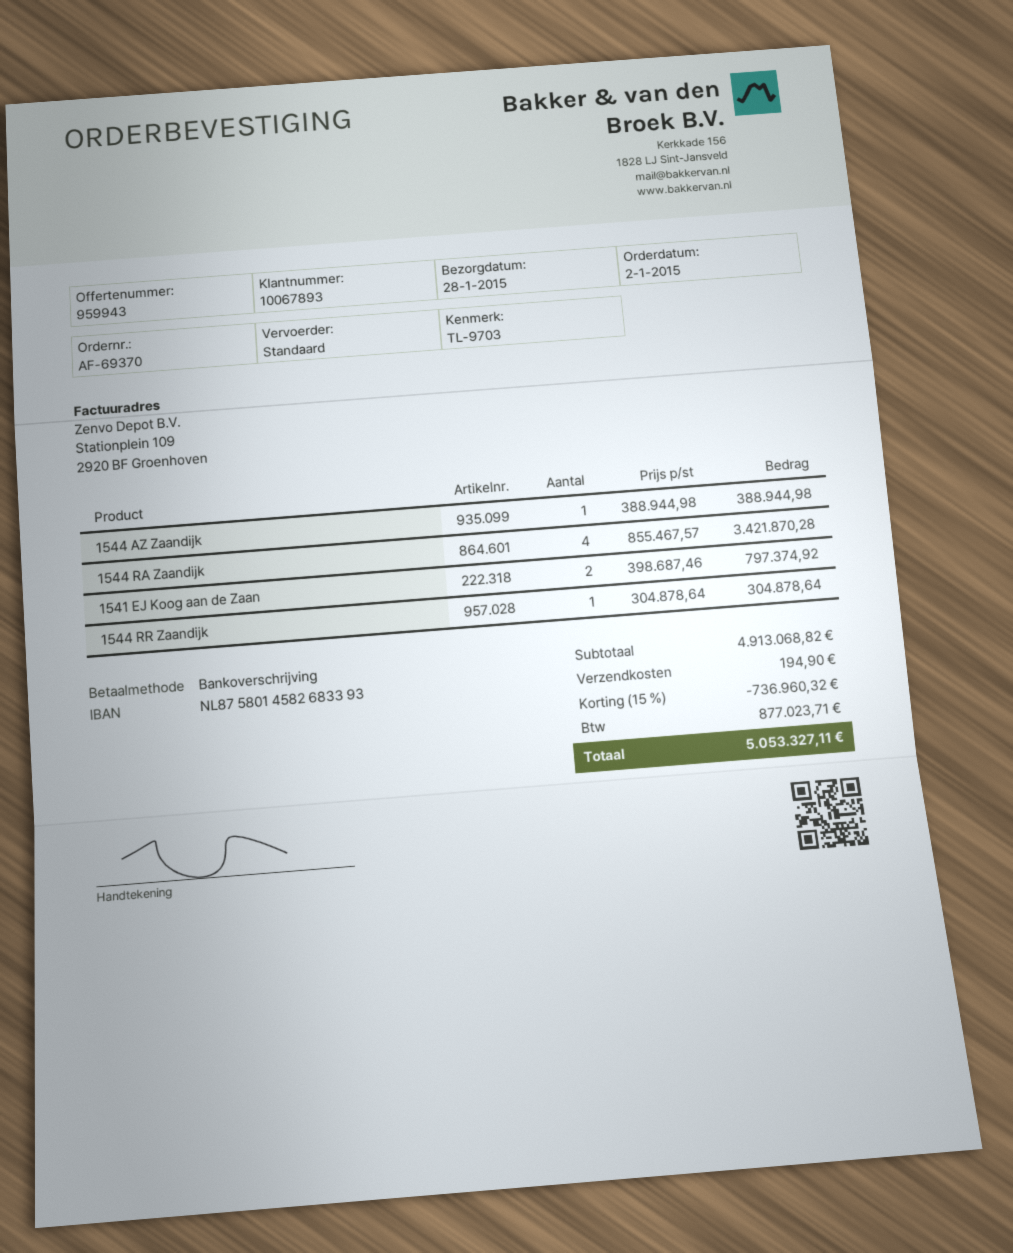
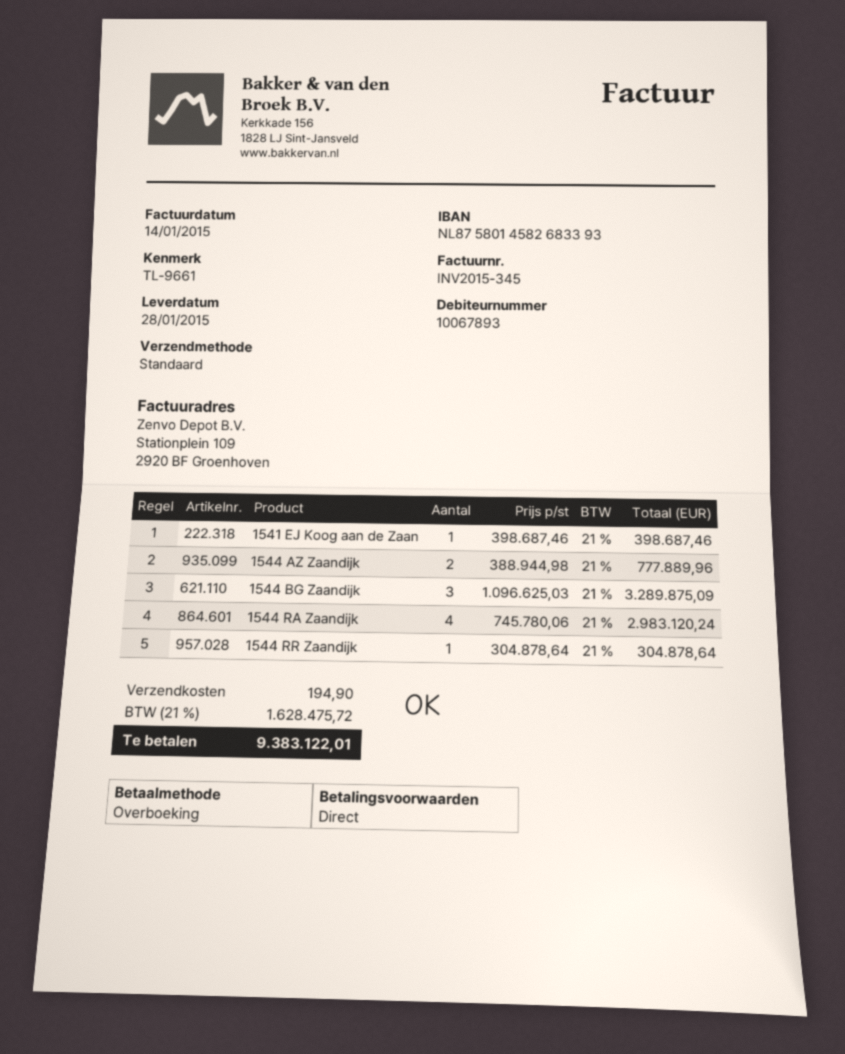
reference: TL-9703 -> TL-9661
1544 AZ Zaandijk: 1 x 388944.98 = 388944.98 -> 2 x 388944.98 = 777889.96
1544 RA Zaandijk: 4 x 855467.57 = 3421870.28 -> 4 x 745780.06 = 2983120.24
1541 EJ Koog aan de Zaan: 2 x 398687.46 = 797374.92 -> 1 x 398687.46 = 398687.46
1544 BG Zaandijk: none -> 3 x 1096625.03 = 3289875.09
discount: 15% = 736960.32 -> none
tax: 877023.71 -> 1628475.72
total: 5053327.11 -> 9383122.01

